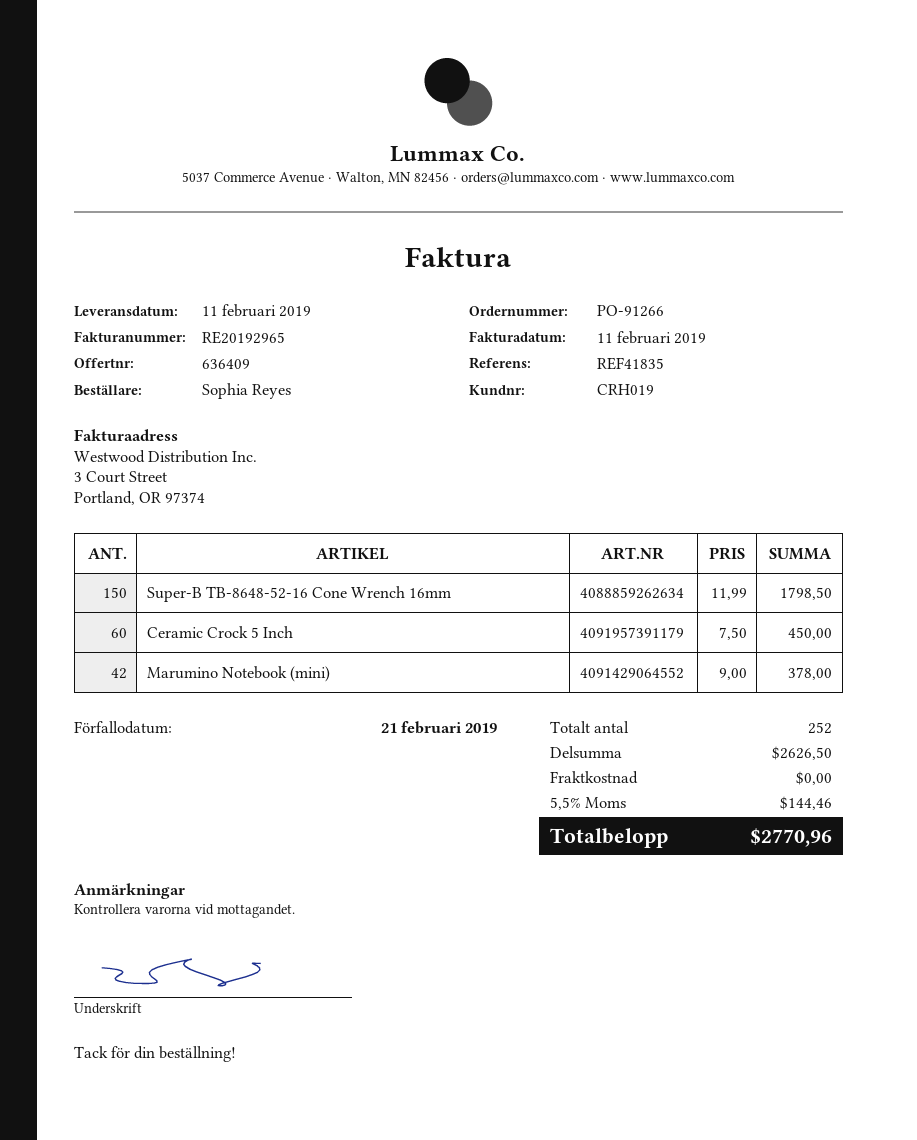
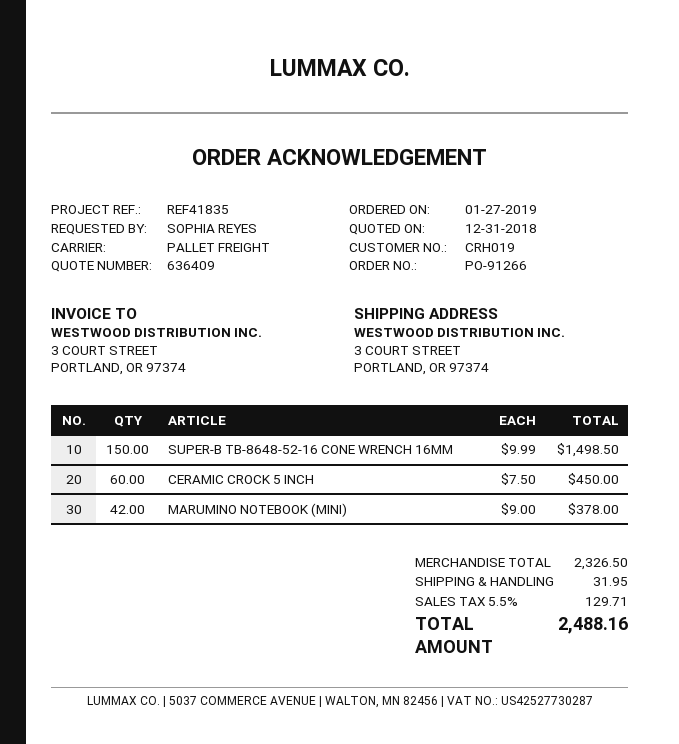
Super-B TB-8648-52-16 Cone Wrench 16mm: 150 x 11.99 = 1798.50 -> 150 x 9.99 = 1498.50
subtotal: 2626.50 -> 2326.50
shipping: 0.00 -> 31.95
tax: 5.5% = 144.46 -> 5.5% = 129.71
total: 2770.96 -> 2488.16

